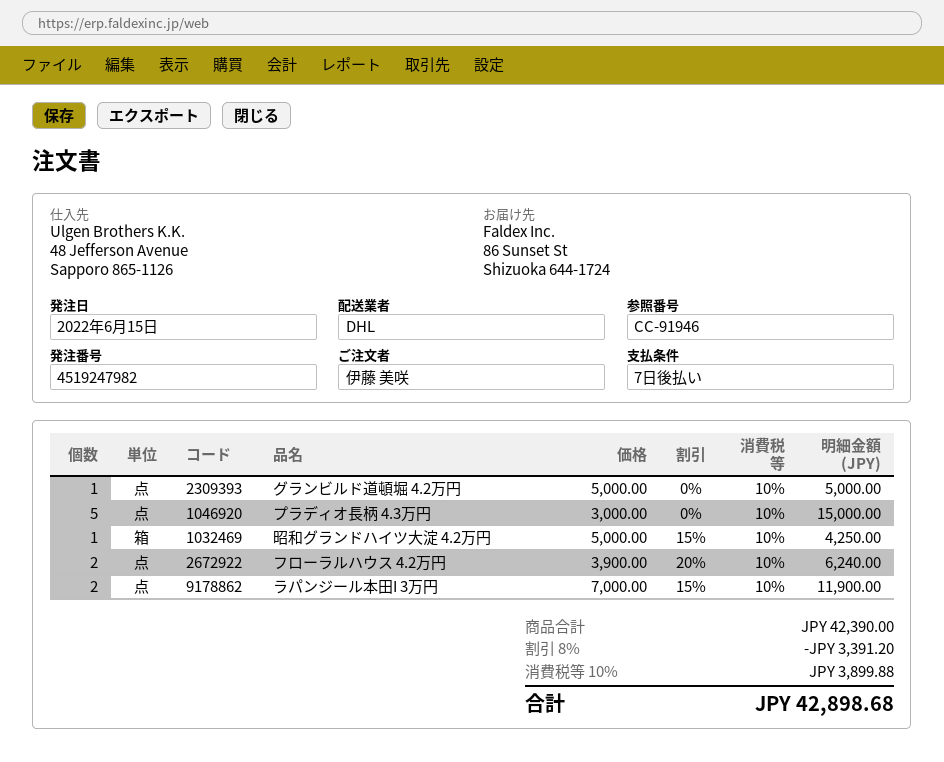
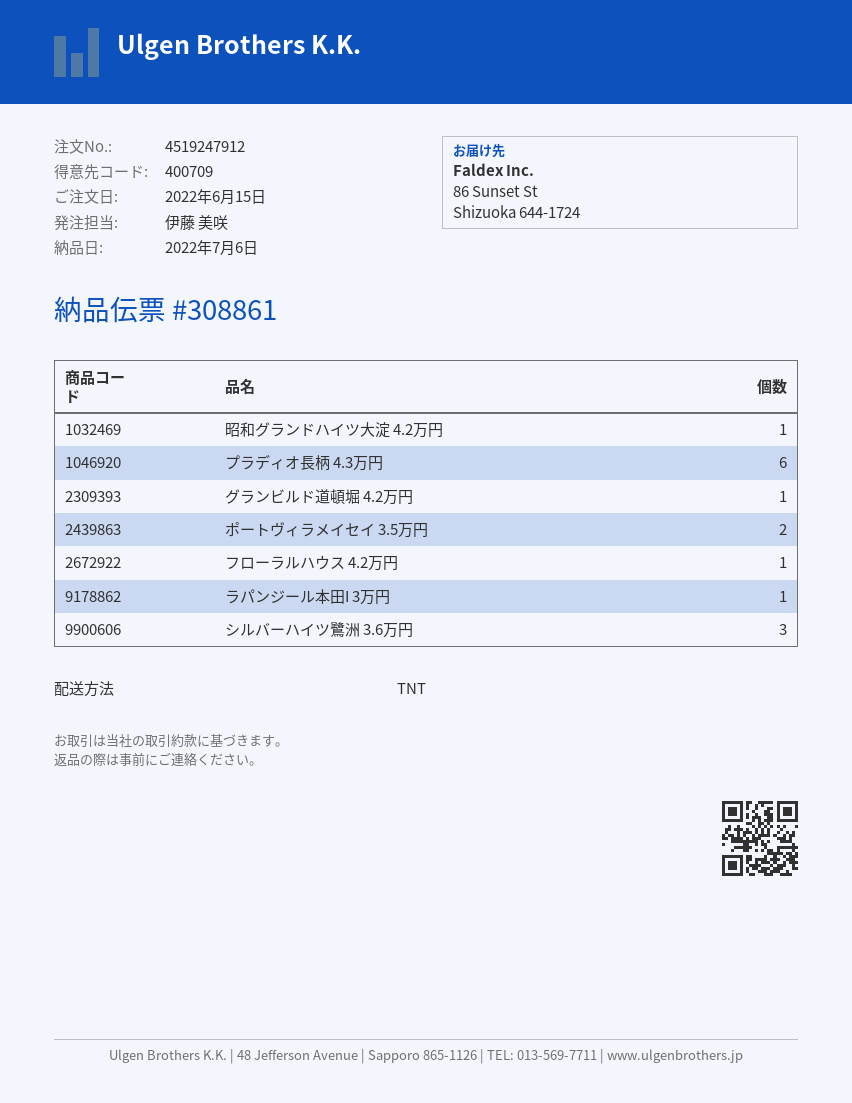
order number: 4519247982 -> 4519247912
shipping method: DHL -> TNT
プラディオ長柄 4.3万円: 5 -> 6
フローラルハウス 4.2万円: 2 -> 1
ラパンジール本田I 3万円: 2 -> 1
ポートヴィラメイセイ 3.5万円: none -> 2
シルバーハイツ鷺洲 3.6万円: none -> 3

